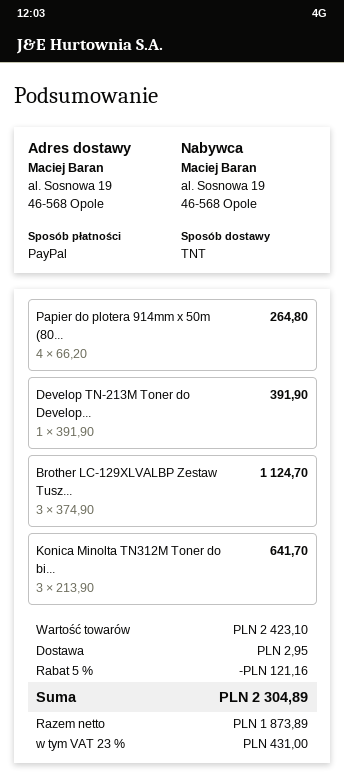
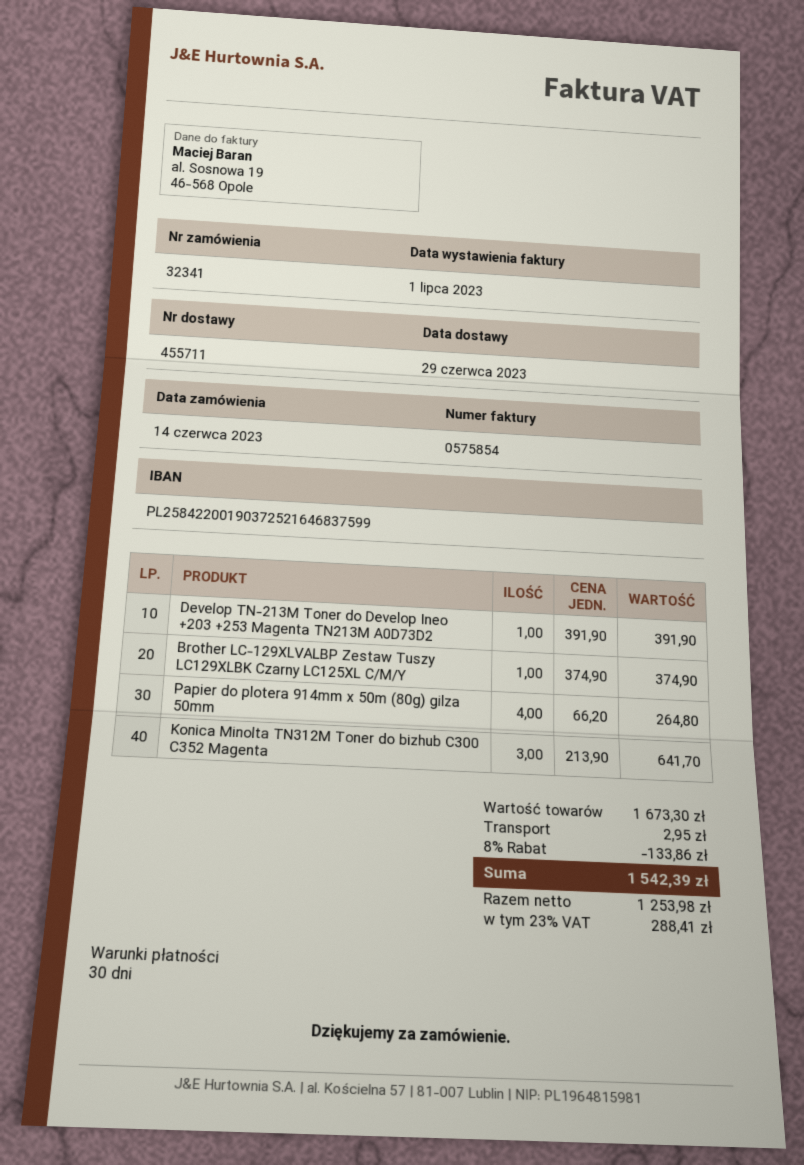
Brother LC-129XLVALBP Zestaw Tusz...: 3 x 374.90 = 1124.70 -> 1 x 374.90 = 374.90
subtotal: 2423.10 -> 1673.30
discount: 5% = 121.16 -> 8% = 133.86
net: 1873.89 -> 1253.98
tax: 23% = 431.00 -> 23% = 288.41
total: 2304.89 -> 1542.39

